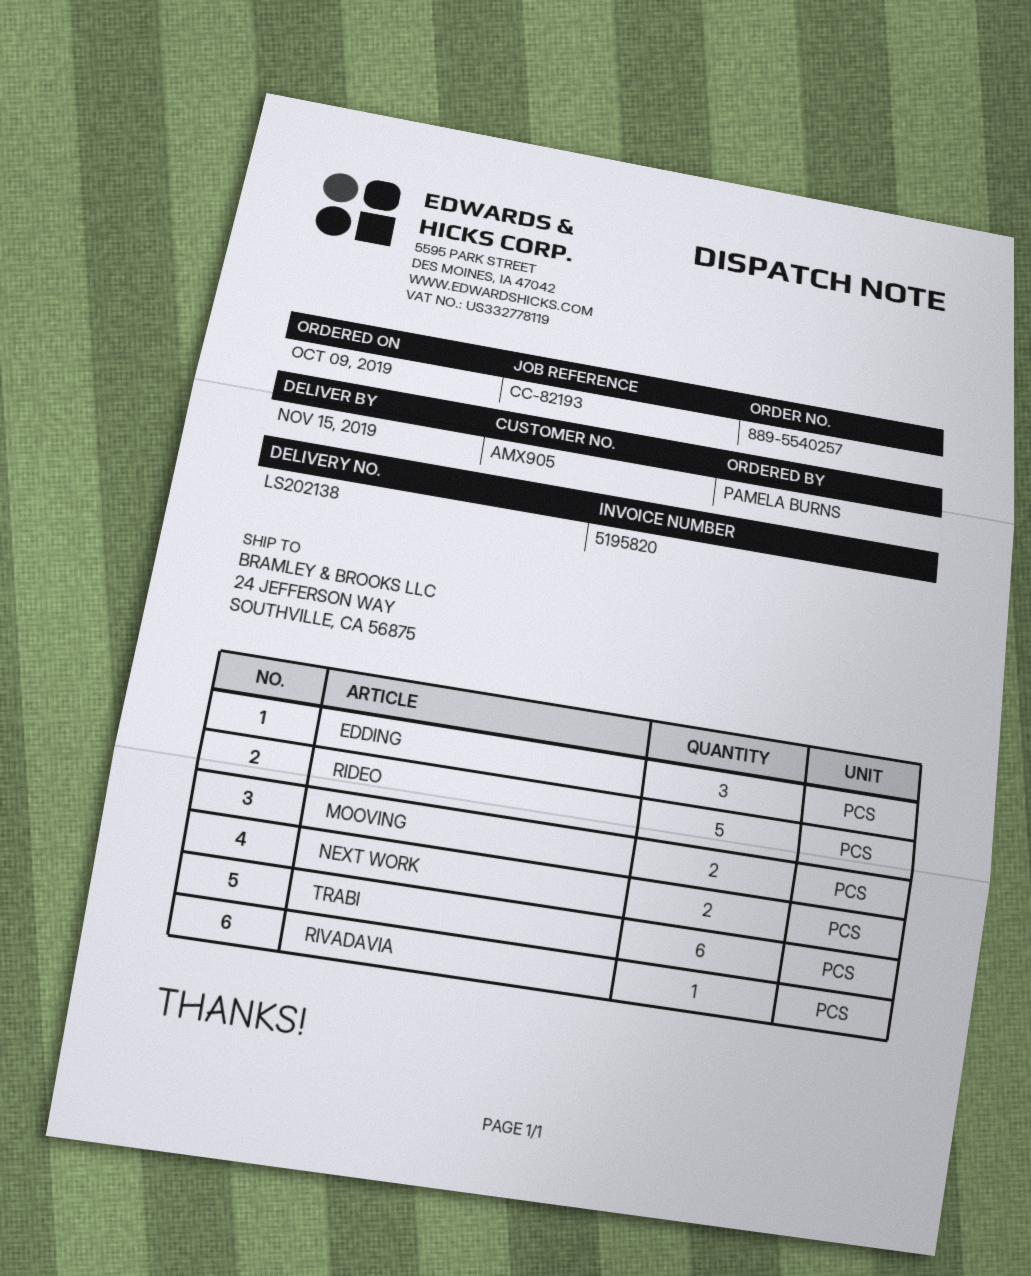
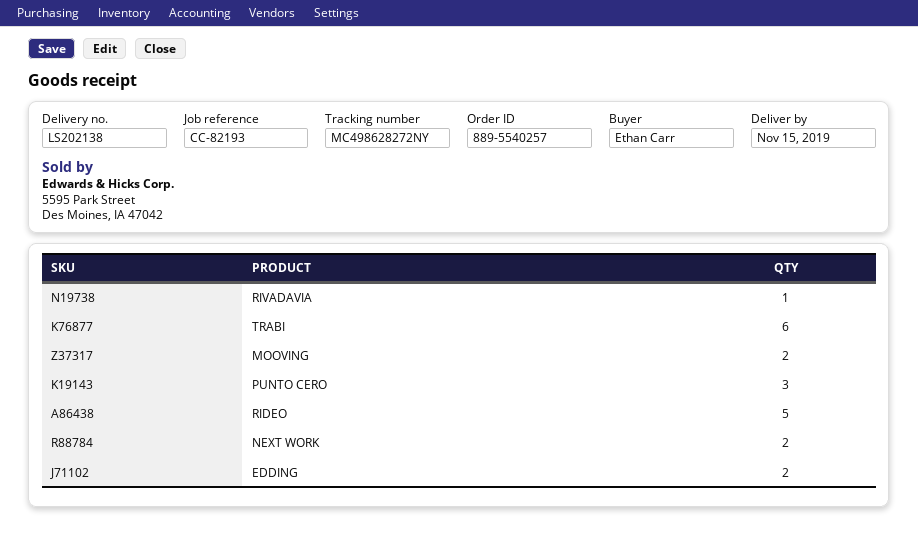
ordered by: PAMELA BURNS -> Ethan Carr
EDDING: 3 -> 2
PUNTO CERO: none -> 3

